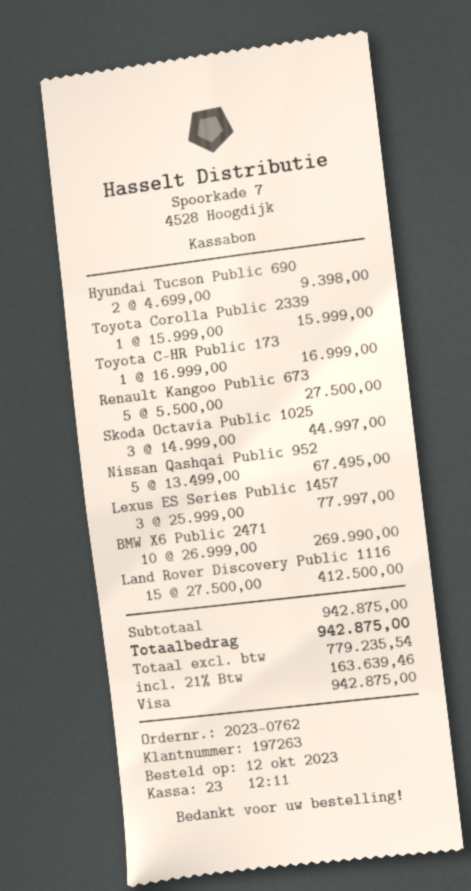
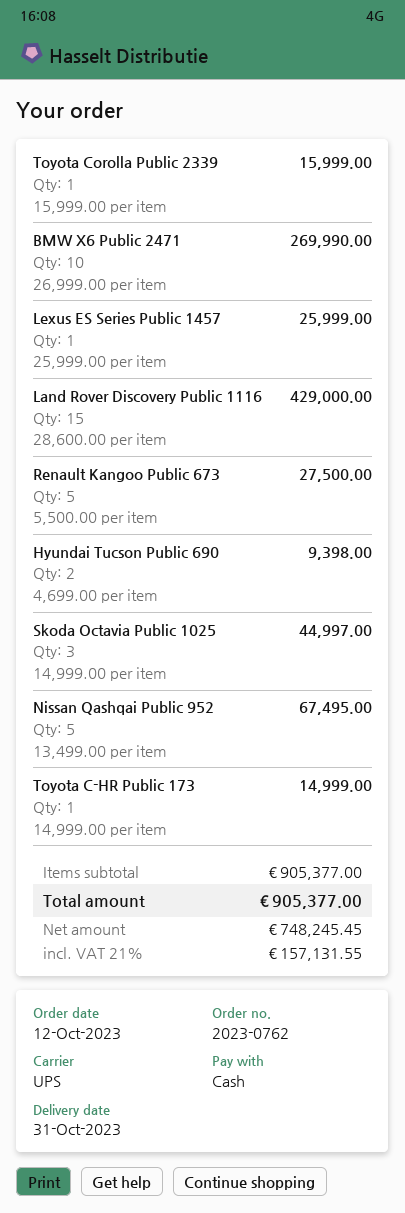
payment method: Visa -> cash
Toyota C-HR Public 173: 1 x 16999.00 = 16999.00 -> 1 x 14999.00 = 14999.00
Lexus ES Series Public 1457: 3 x 25999.00 = 77997.00 -> 1 x 25999.00 = 25999.00
Land Rover Discovery Public 1116: 15 x 27500.00 = 412500.00 -> 15 x 28600.00 = 429000.00
subtotal: 942875.00 -> 905377.00
net: 779235.54 -> 748245.45
tax: 21% = 163639.46 -> 21% = 157131.55
total: 942875.00 -> 905377.00

